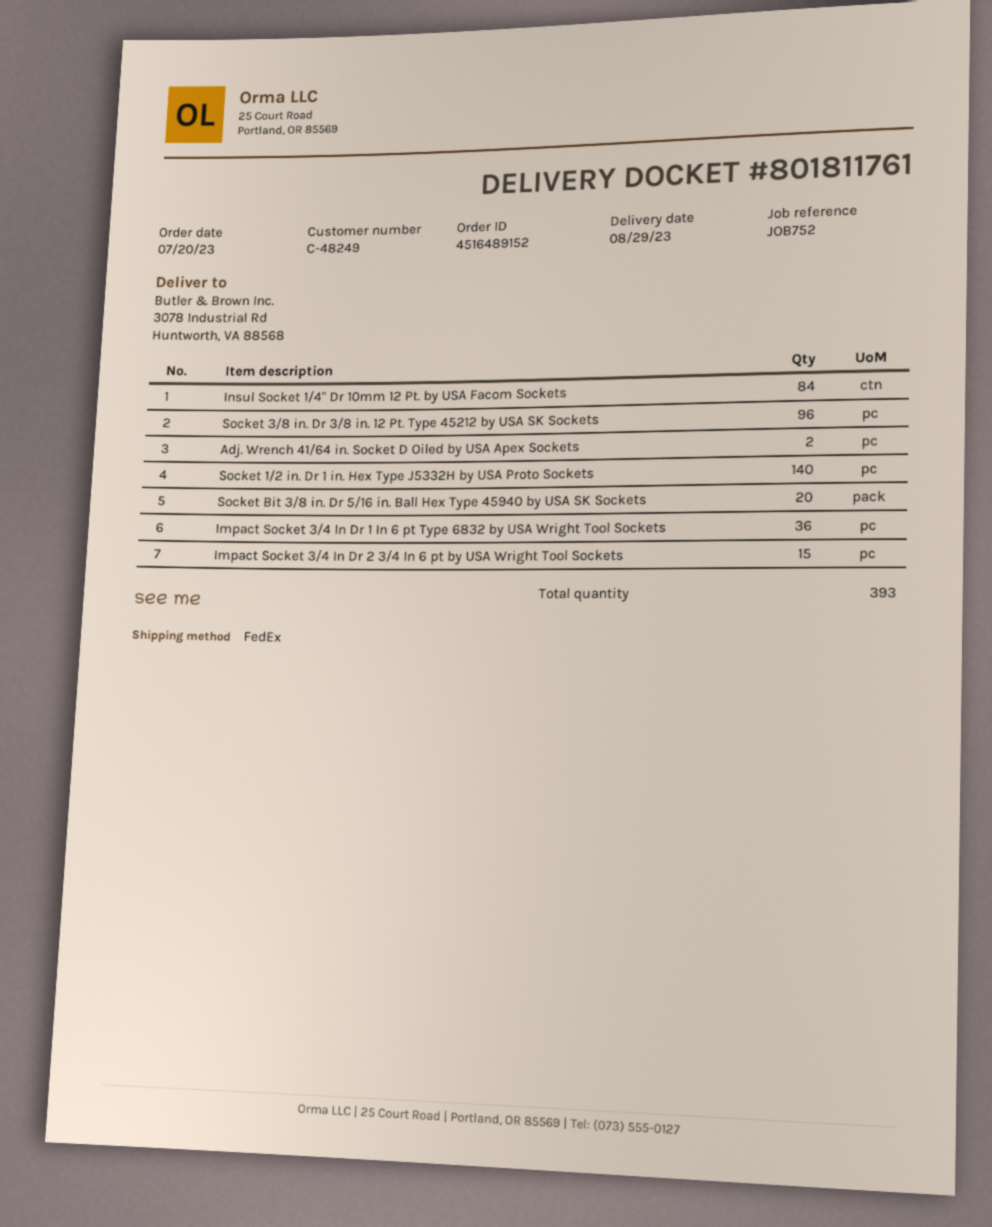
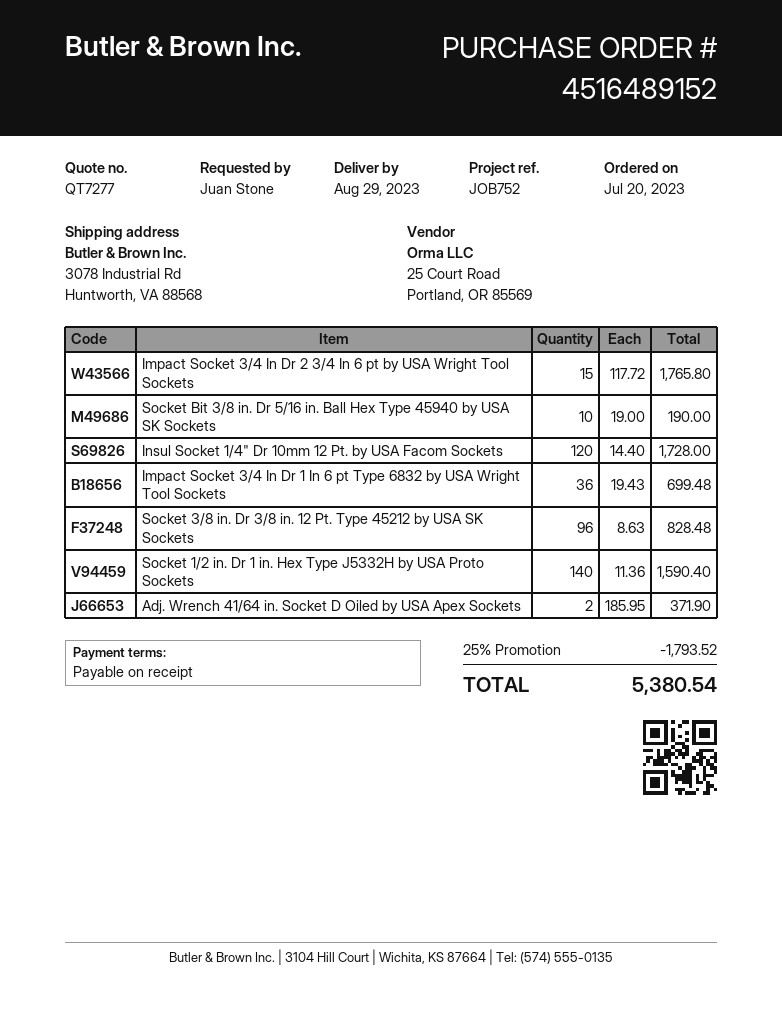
Insul Socket 1/4" Dr 10mm 12 Pt. by USA Facom Sockets: 84 -> 120
Socket Bit 3/8 in. Dr 5/16 in. Ball Hex Type 45940 by USA SK Sockets: 20 -> 10

